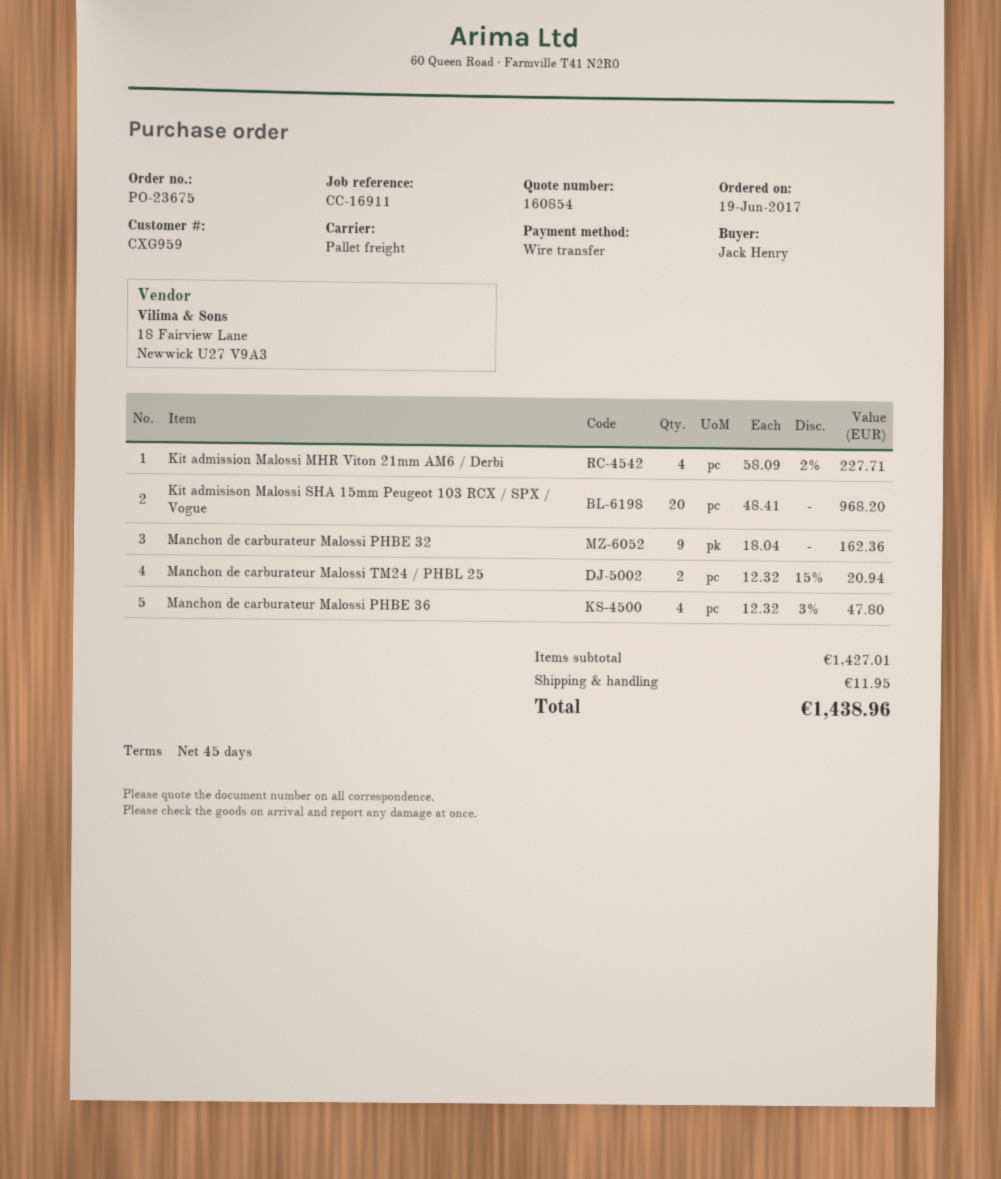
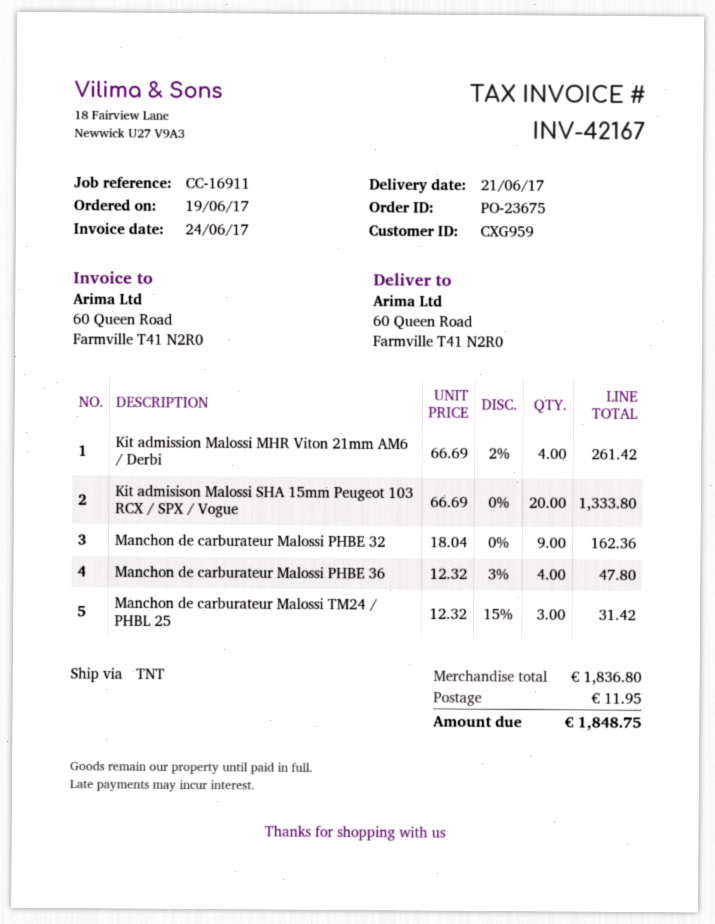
shipping method: pallet freight -> TNT
Kit admission Malossi MHR Viton 21mm AM6 / Derbi: 4 x 58.09 - 2% = 227.71 -> 4 x 66.69 - 2% = 261.42
Kit admisison Malossi SHA 15mm Peugeot 103 RCX / SPX / Vogue: 20 x 48.41 = 968.20 -> 20 x 66.69 = 1333.80
Manchon de carburateur Malossi TM24 / PHBL 25: 2 x 12.32 - 15% = 20.94 -> 3 x 12.32 - 15% = 31.42
subtotal: 1427.01 -> 1836.80
total: 1438.96 -> 1848.75

